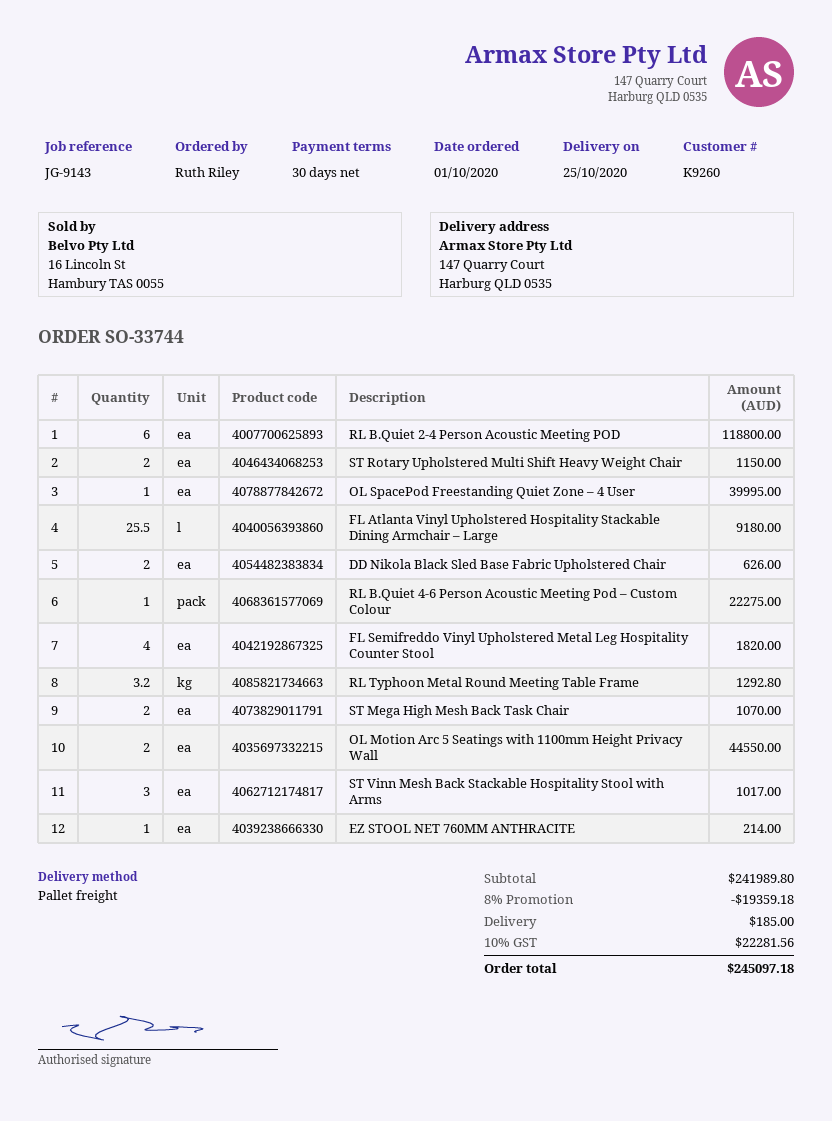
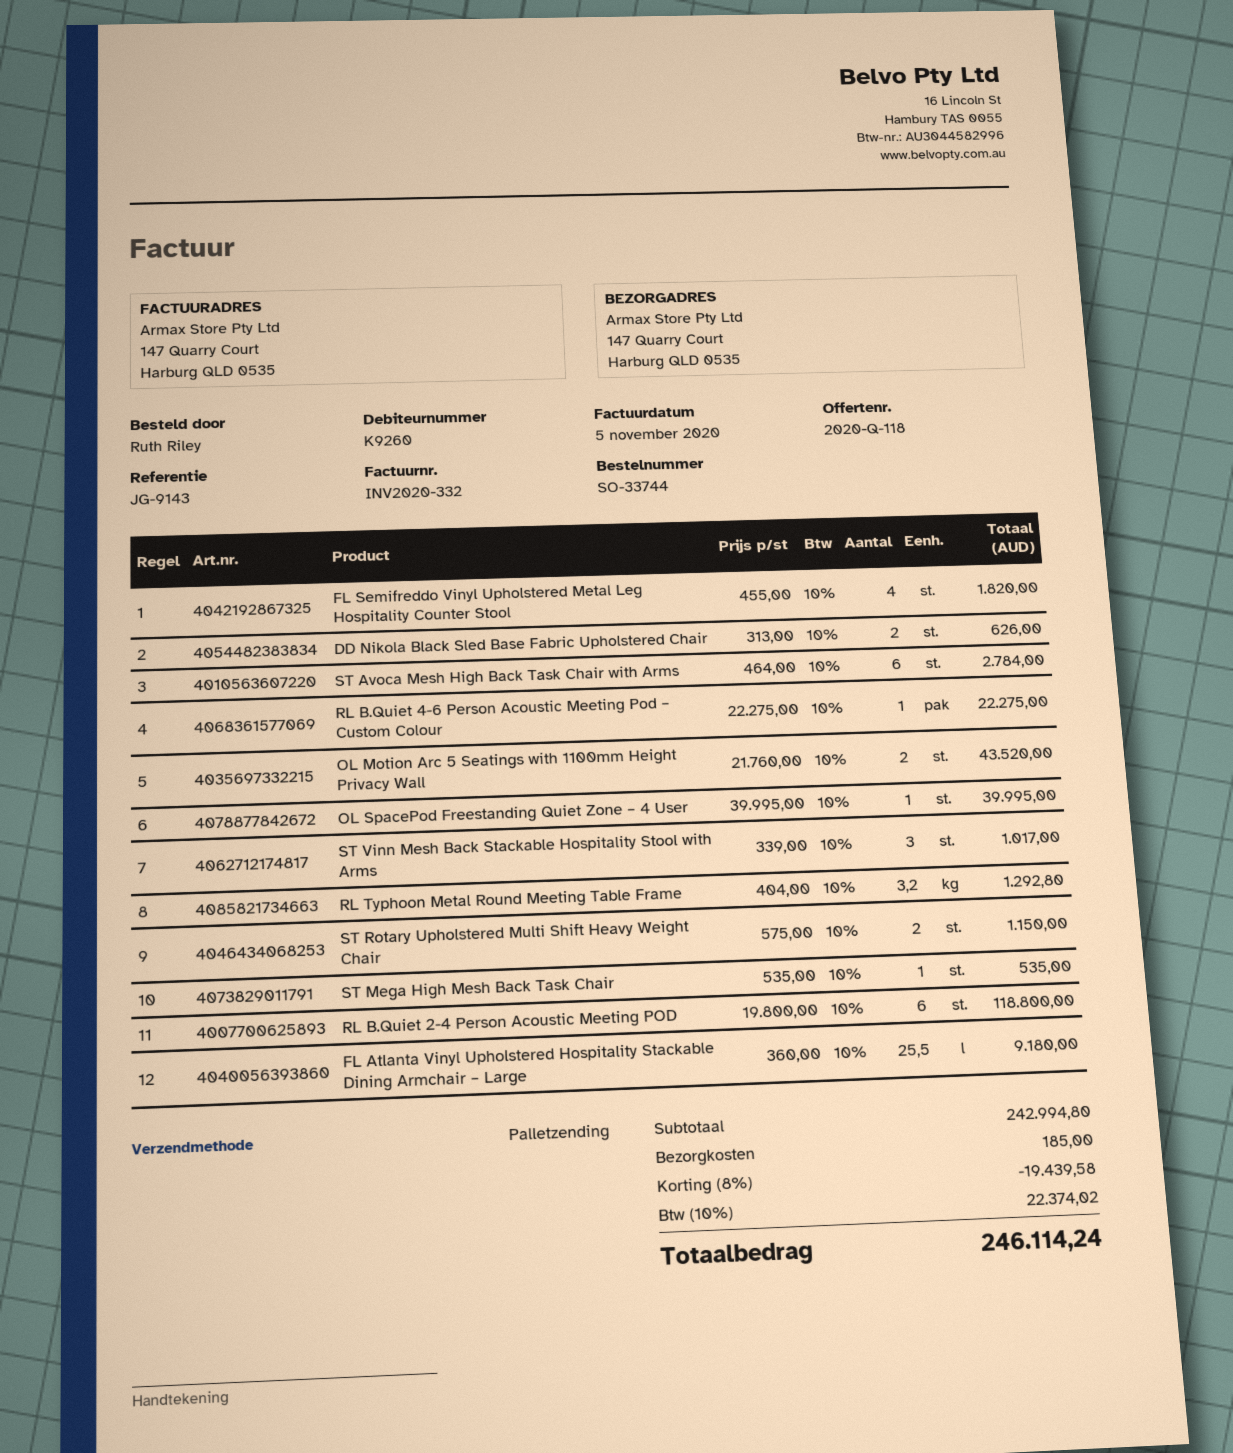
ST Mega High Mesh Back Task Chair: 2 for 1070.00 -> 1 for 535.00
OL Motion Arc 5 Seatings with 1100mm Height Privacy Wall: 2 for 44550.00 -> 2 for 43520.00
EZ STOOL NET 760MM ANTHRACITE: 1 for 214.00 -> none
ST Avoca Mesh High Back Task Chair with Arms: none -> 6 for 2784.00
subtotal: 241989.80 -> 242994.80
discount: 8% = 19359.18 -> 8% = 19439.58
tax: 10% = 22281.56 -> 10% = 22374.02
total: 245097.18 -> 246114.24

